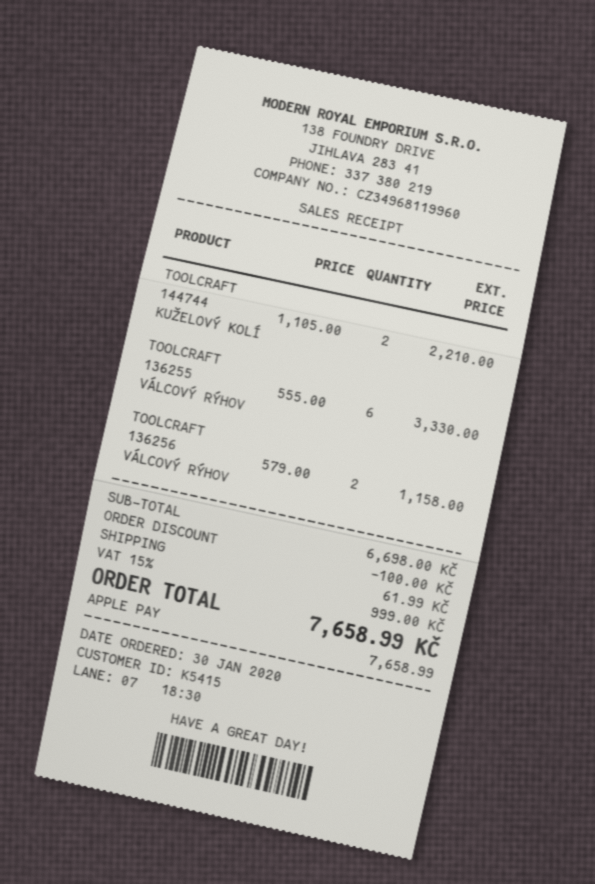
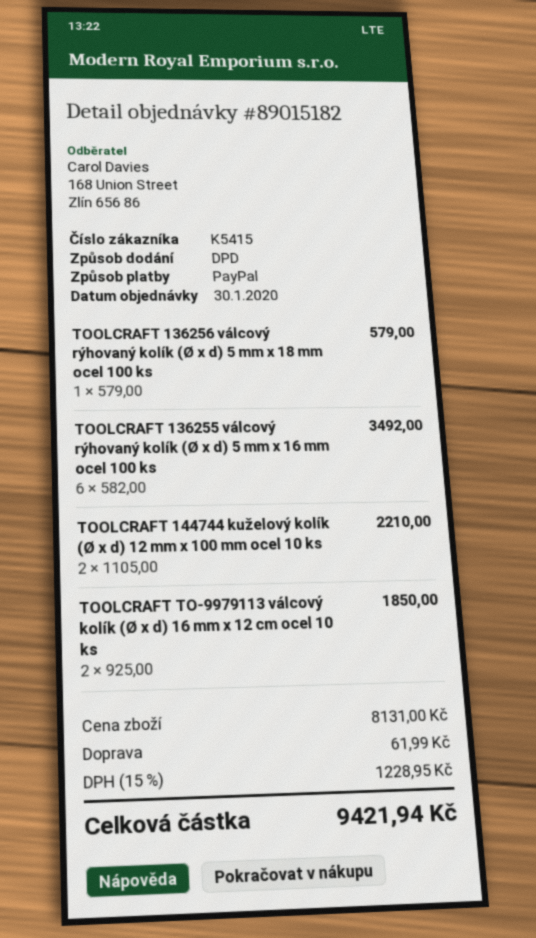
payment method: Apple Pay -> PayPal
TOOLCRAFT 136255 VÁLCOVÝ RÝHOV: 6 x 555.00 = 3330.00 -> 6 x 582.00 = 3492.00
TOOLCRAFT 136256 VÁLCOVÝ RÝHOV: 2 x 579.00 = 1158.00 -> 1 x 579.00 = 579.00
TOOLCRAFT TO-9979113 válcový kolík (Ø x d) 16 mm x 12 cm ocel 10 ks: none -> 2 x 925.00 = 1850.00
subtotal: 6698.00 -> 8131.00
discount: 100.00 -> none
tax: 15% = 999.00 -> 15% = 1228.95
total: 7658.99 -> 9421.94

